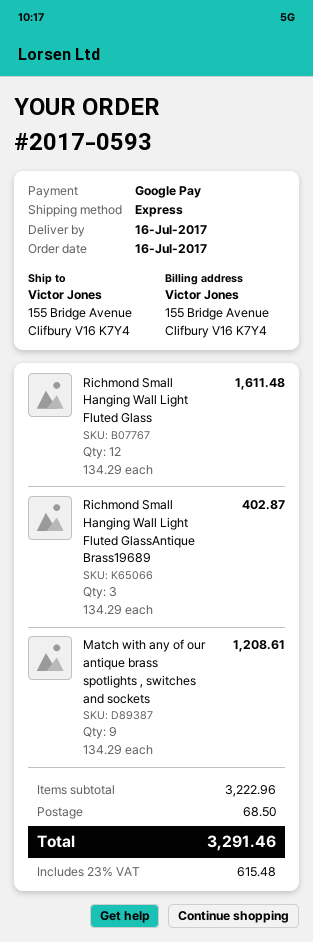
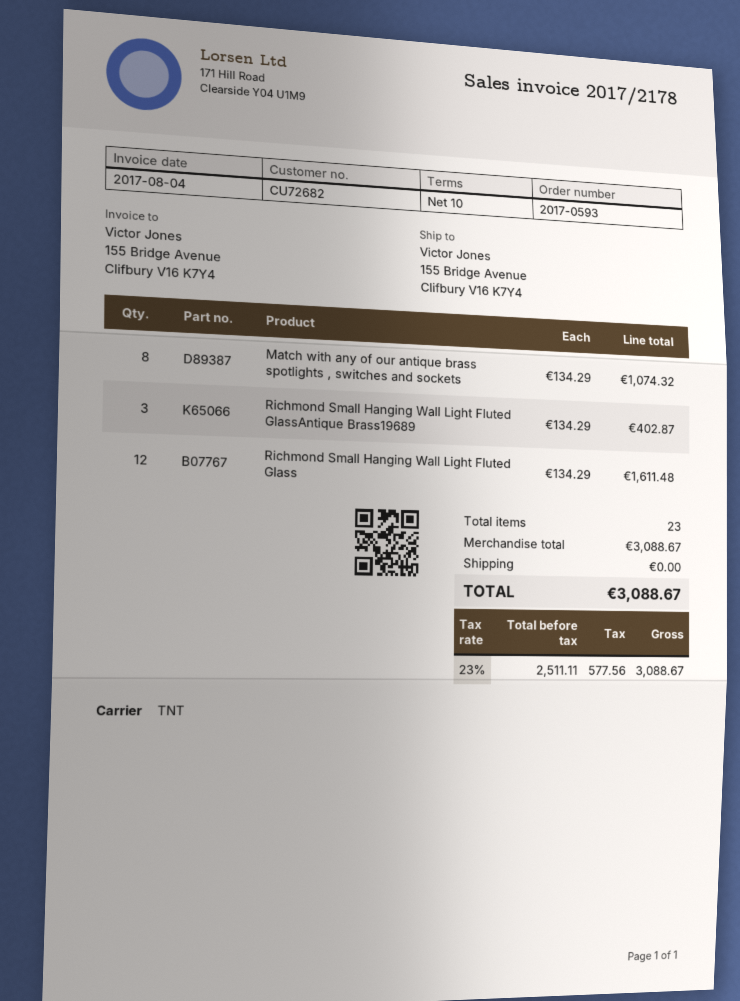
shipping method: express -> TNT
Match with any of our antique brass spotlights , switches and sockets: 9 x 134.29 = 1208.61 -> 8 x 134.29 = 1074.32
subtotal: 3222.96 -> 3088.67
shipping: 68.50 -> 0.00
tax: 23% = 615.48 -> 23% = 577.56
total: 3291.46 -> 3088.67

